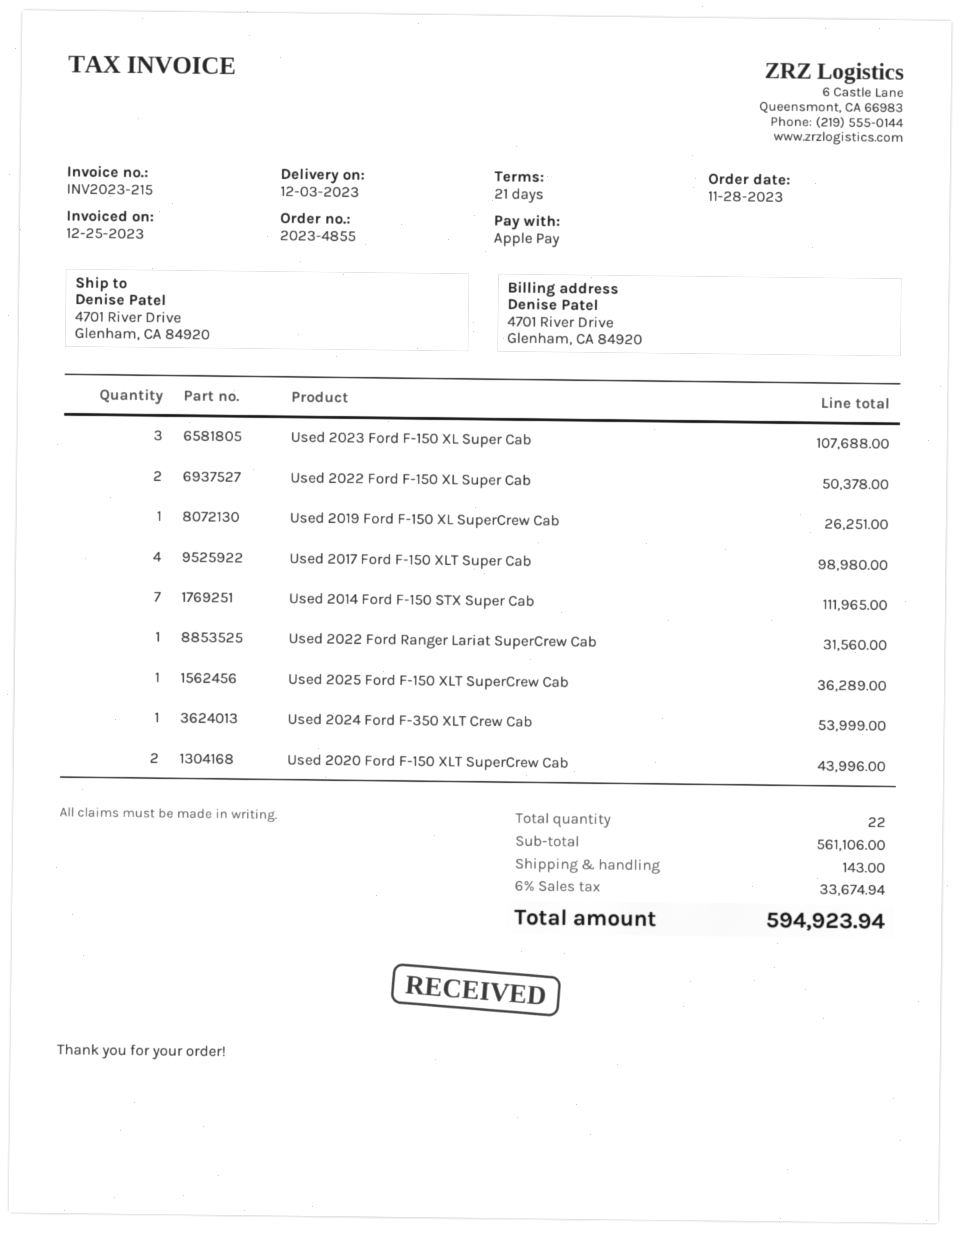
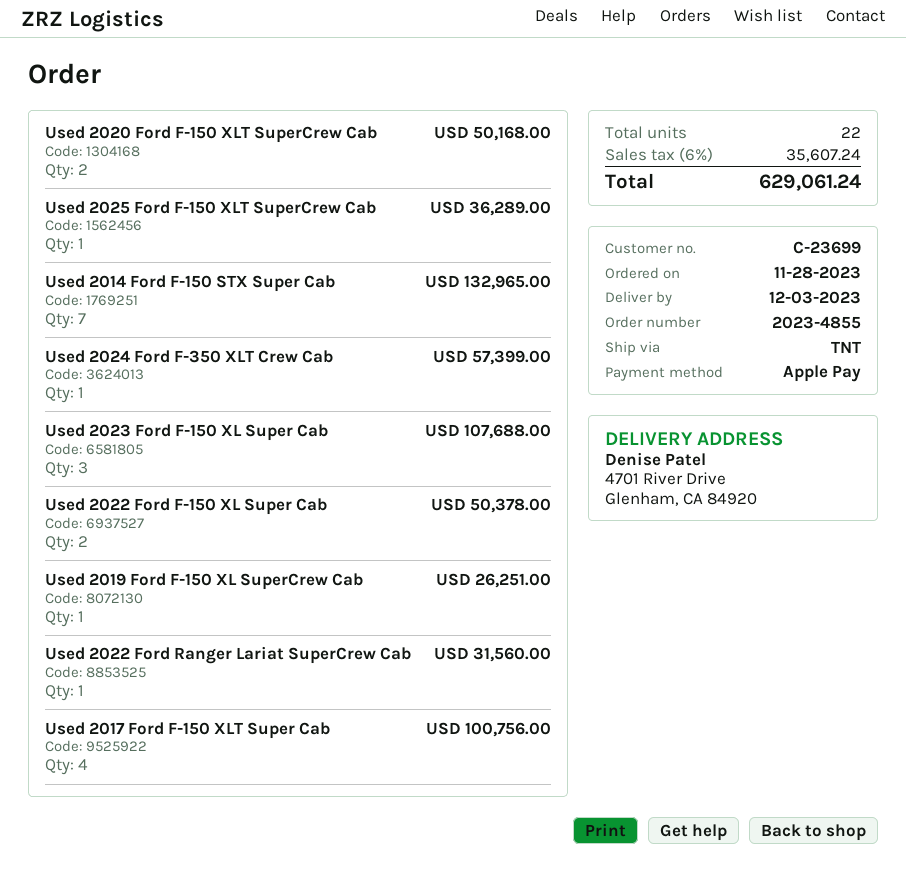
Used 2017 Ford F-150 XLT Super Cab: 4 for 98980.00 -> 4 for 100756.00
Used 2014 Ford F-150 STX Super Cab: 7 for 111965.00 -> 7 for 132965.00
Used 2024 Ford F-350 XLT Crew Cab: 1 for 53999.00 -> 1 for 57399.00
Used 2020 Ford F-150 XLT SuperCrew Cab: 2 for 43996.00 -> 2 for 50168.00
shipping: 143.00 -> none
tax: 6% = 33674.94 -> 6% = 35607.24
total: 594923.94 -> 629061.24

